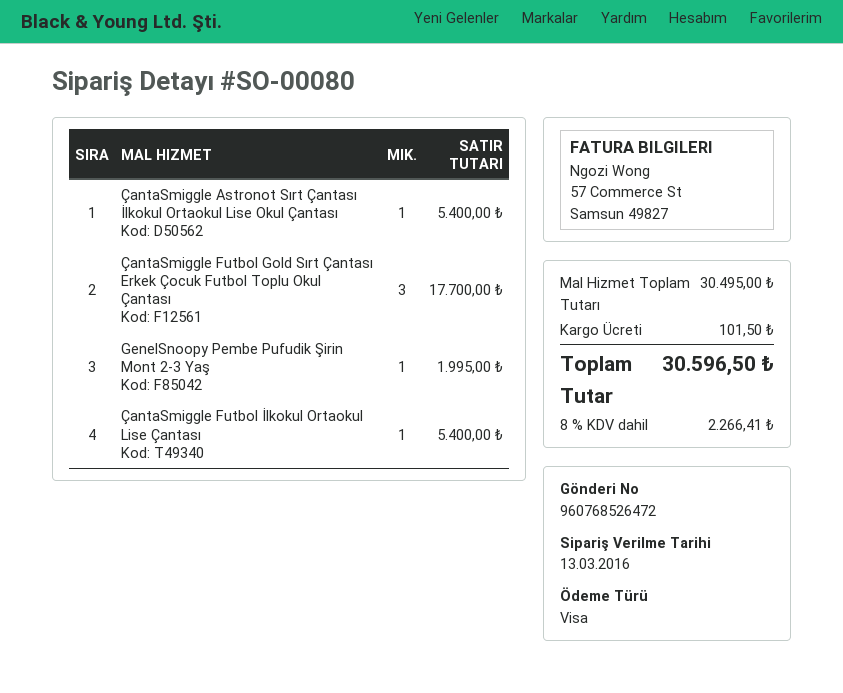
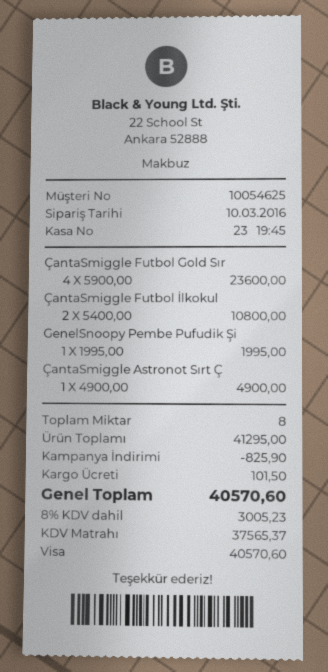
order date: 2016-03-13 -> 2016-03-10
ÇantaSmiggle Astronot Sırt Çantası İlkokul Ortaokul Lise Okul Çantası: 1 for 5400.00 -> 1 for 4900.00
ÇantaSmiggle Futbol Gold Sırt Çantası Erkek Çocuk Futbol Toplu Okul Çantası: 3 for 17700.00 -> 4 for 23600.00
ÇantaSmiggle Futbol İlkokul Ortaokul Lise Çantası: 1 for 5400.00 -> 2 for 10800.00
subtotal: 30495.00 -> 41295.00
discount: none -> 825.90
tax: 8% = 2266.41 -> 8% = 3005.23
total: 30596.50 -> 40570.60

